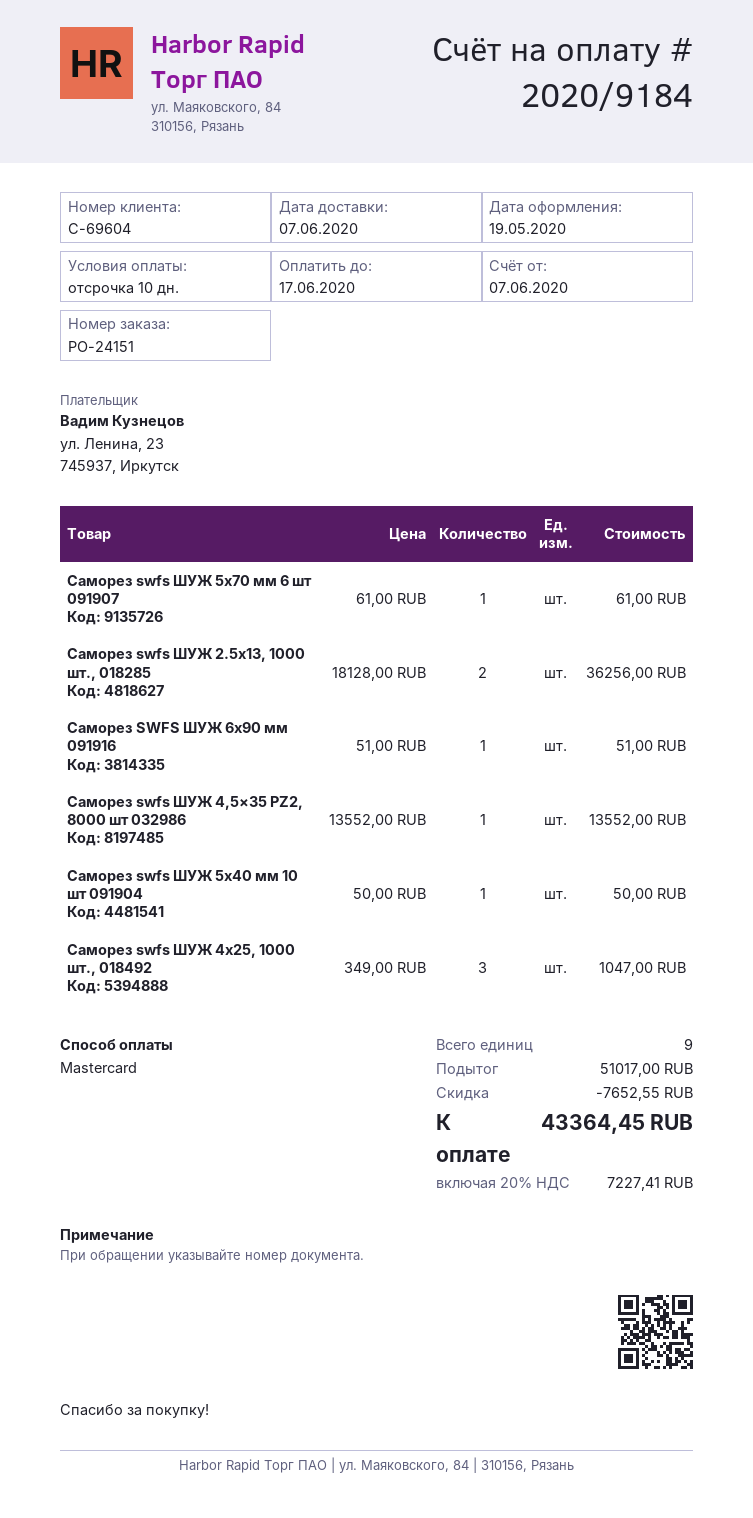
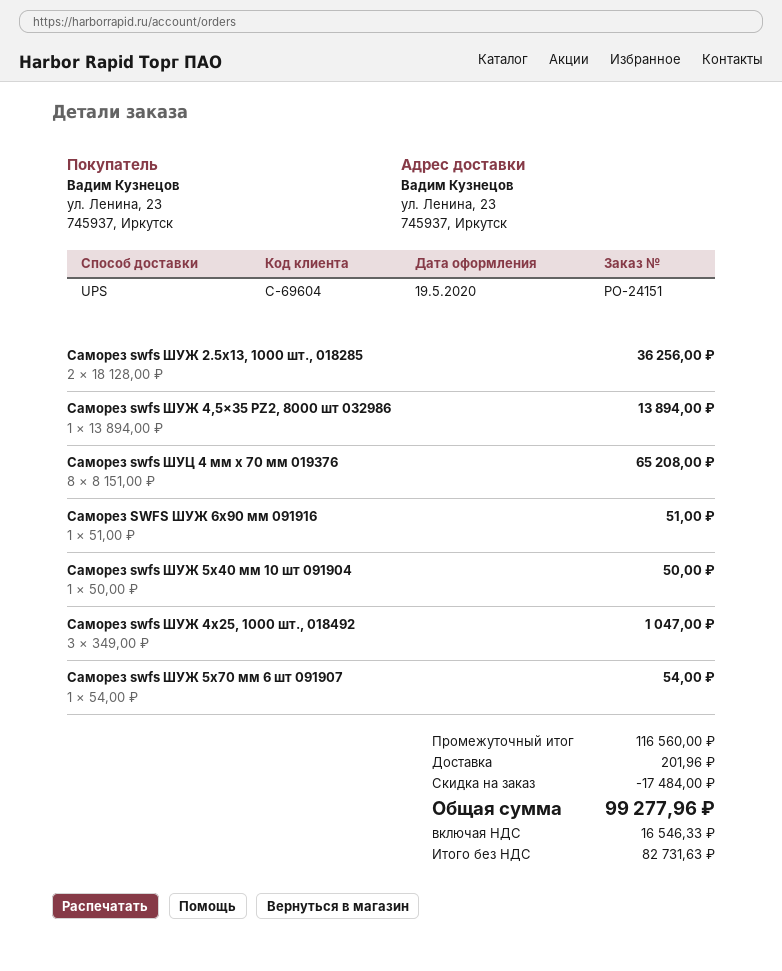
Саморез swfs ШУЖ 5х70 мм 6 шт 091907: 1 x 61.00 = 61.00 -> 1 x 54.00 = 54.00
Саморез swfs ШУЖ 4,5×35 PZ2, 8000 шт 032986: 1 x 13552.00 = 13552.00 -> 1 x 13894.00 = 13894.00
Саморез swfs ШУЦ 4 мм x 70 мм 019376: none -> 8 x 8151.00 = 65208.00
subtotal: 51017.00 -> 116560.00
discount: 7652.55 -> 17484.00
shipping: none -> 201.96
tax: 7227.41 -> 16546.33
total: 43364.45 -> 99277.96

